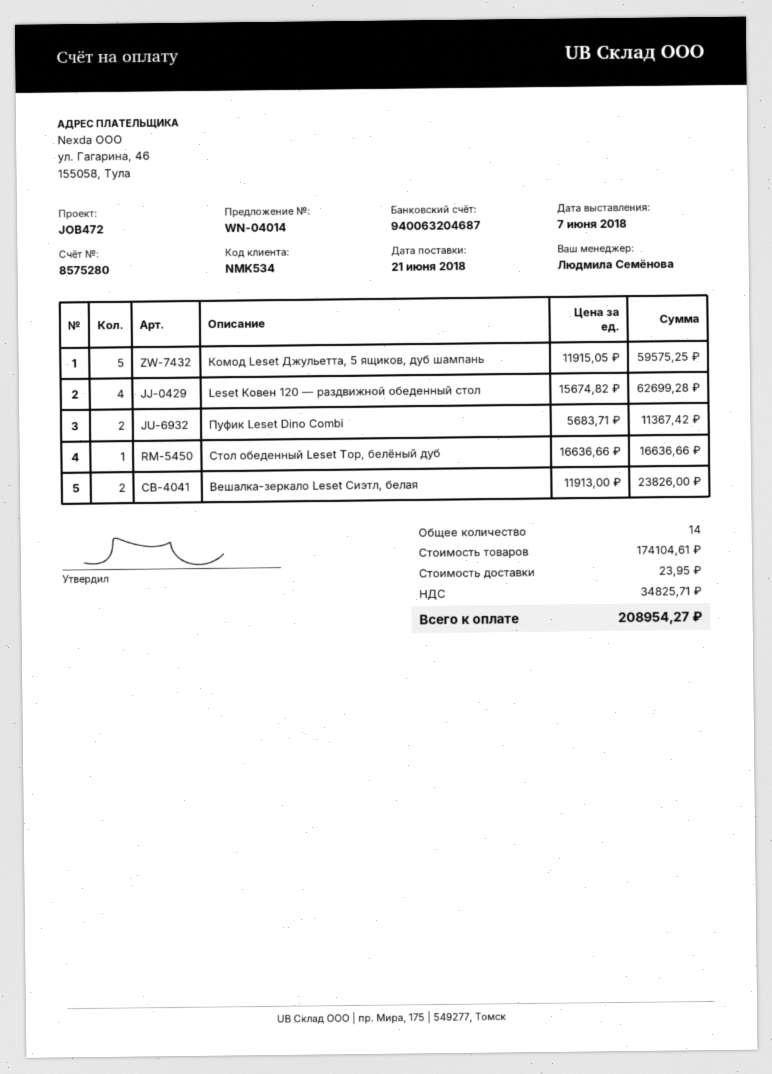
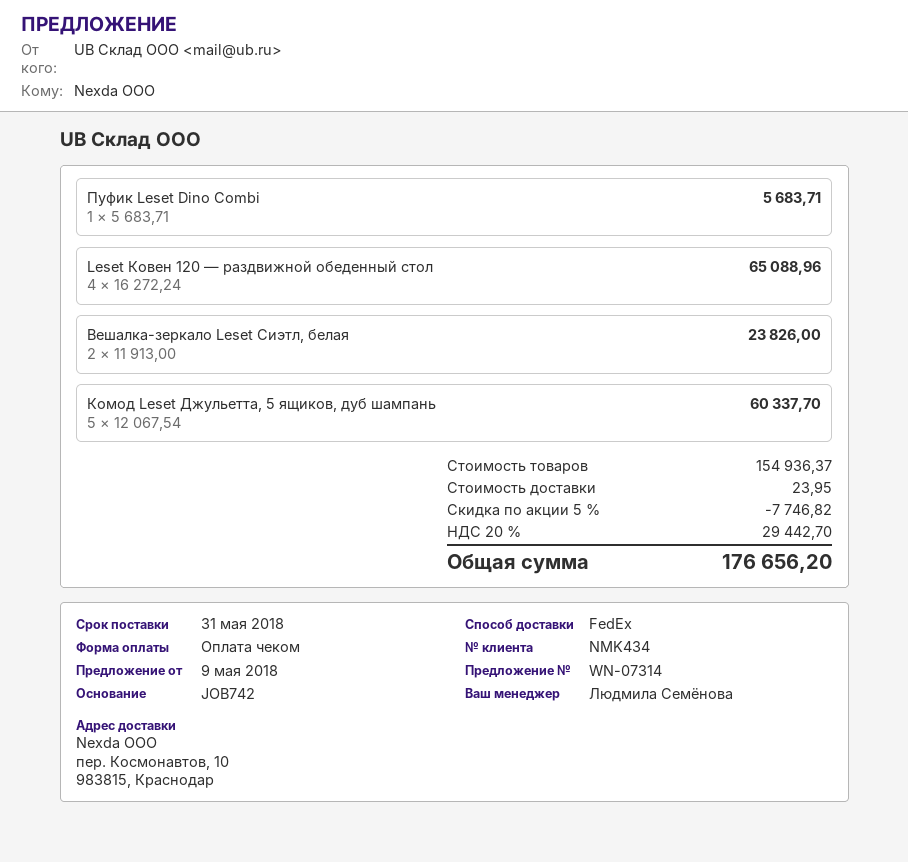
quote number: WN-04014 -> WN-07314
delivery date: 2018-06-21 -> 2018-05-31
customer number: NMK534 -> NMK434
reference: JOB472 -> JOB742
Комод Leset Джульетта, 5 ящиков, дуб шампань: 5 x 11915.05 = 59575.25 -> 5 x 12067.54 = 60337.70
Leset Ковен 120 — раздвижной обеденный стол: 4 x 15674.82 = 62699.28 -> 4 x 16272.24 = 65088.96
Пуфик Leset Dino Combi: 2 x 5683.71 = 11367.42 -> 1 x 5683.71 = 5683.71
Стол обеденный Leset Тор, белёный дуб: 1 x 16636.66 = 16636.66 -> none
subtotal: 174104.61 -> 154936.37
discount: none -> 5% = 7746.82
tax: 34825.71 -> 29442.70
total: 208954.27 -> 176656.20

